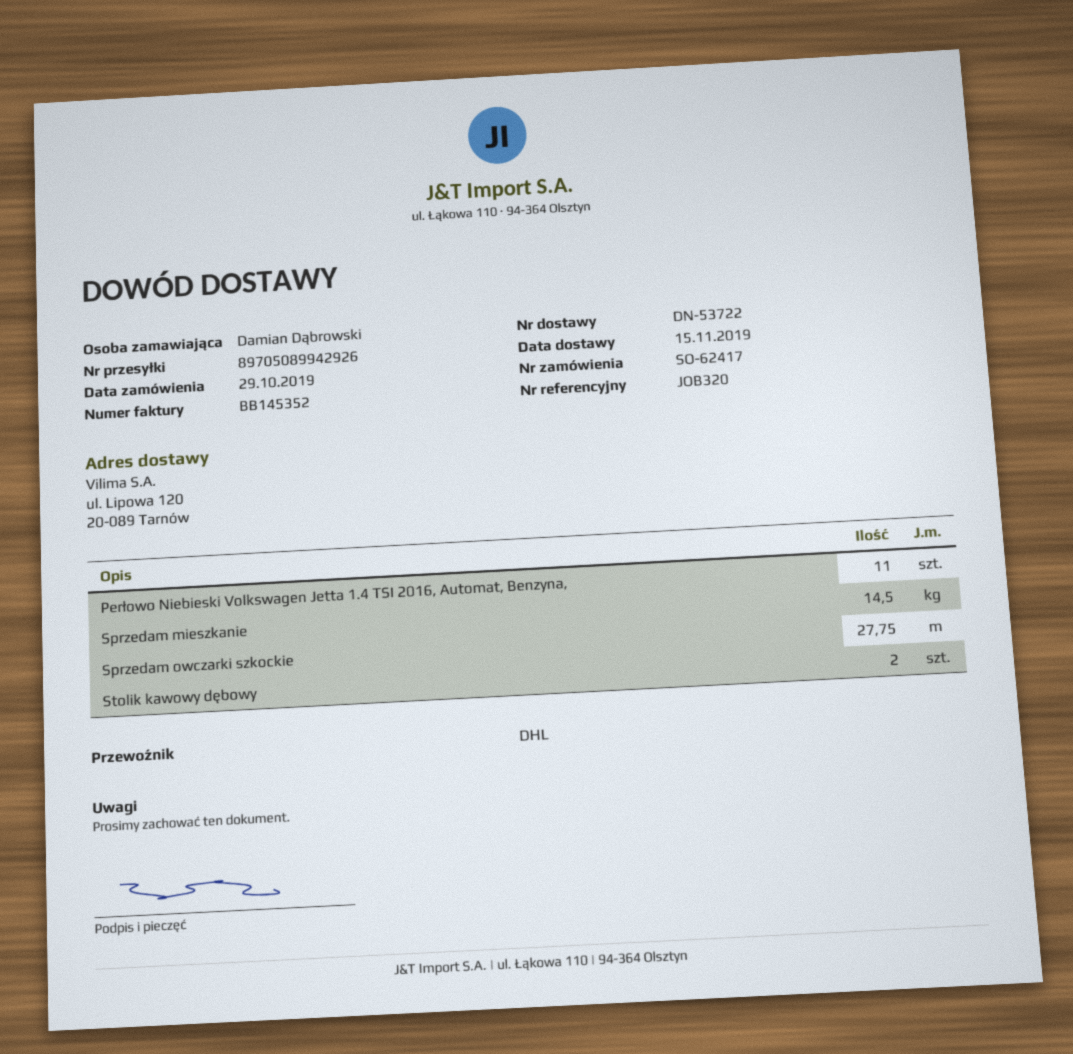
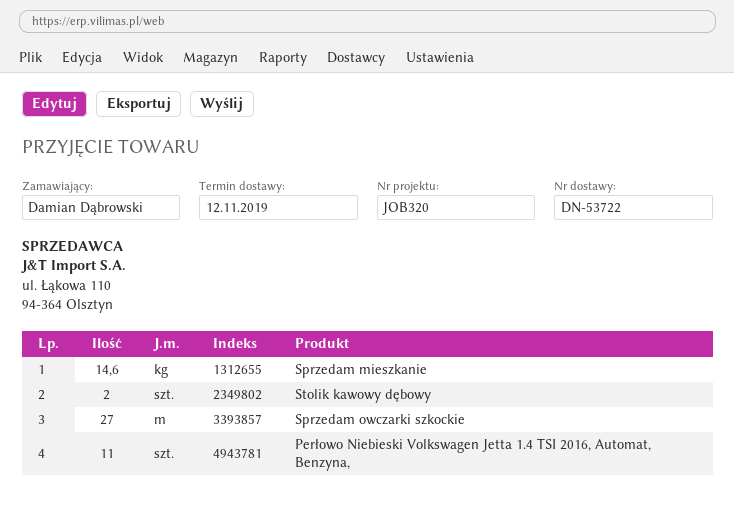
delivery date: 2019-11-15 -> 2019-11-12
Sprzedam mieszkanie: 14.5 -> 14.6
Sprzedam owczarki szkockie: 27.75 -> 27

